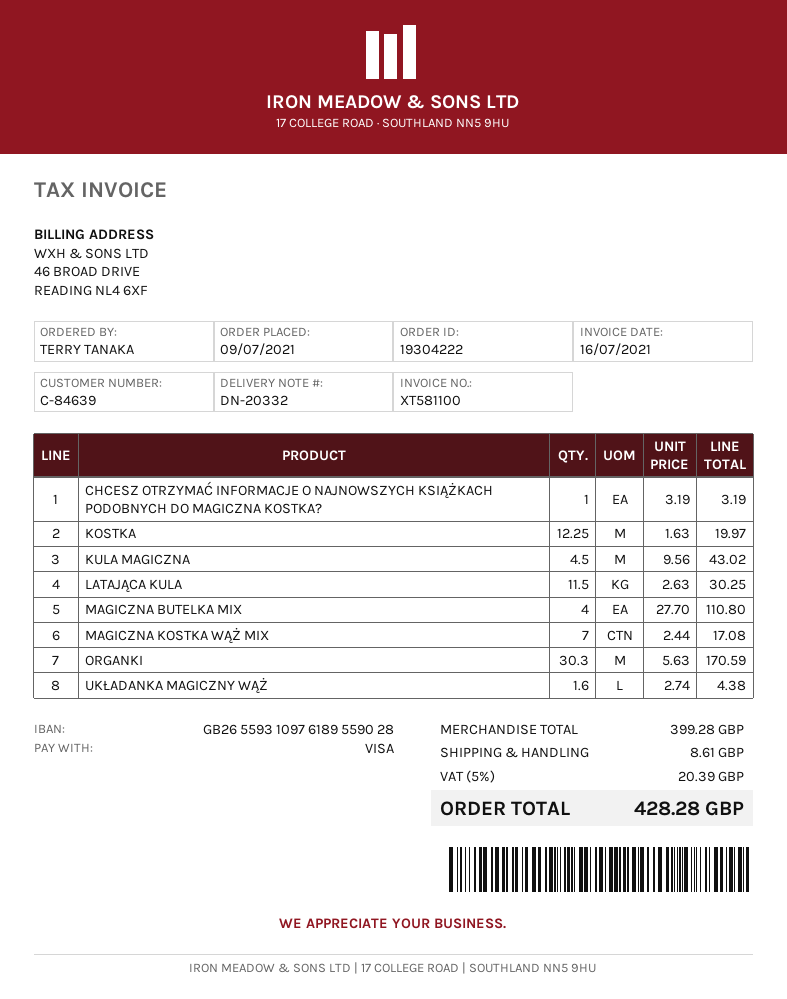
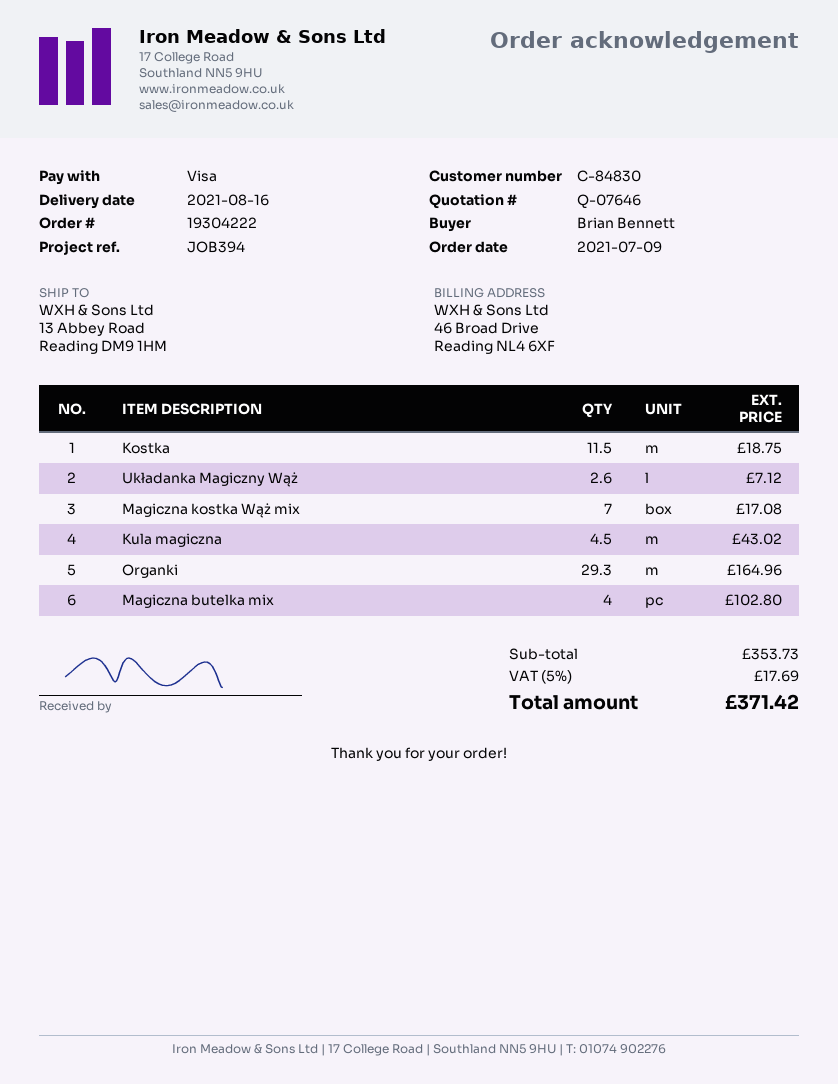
customer number: C-84639 -> C-84830
ordered by: TERRY TANAKA -> Brian Bennett
CHCESZ OTRZYMAĆ INFORMACJE O NAJNOWSZYCH KSIĄŻKACH PODOBNYCH DO MAGICZNA KOSTKA?: 1 for 3.19 -> none
KOSTKA: 12.25 for 19.97 -> 11.5 for 18.75
LATAJĄCA KULA: 11.5 for 30.25 -> none
MAGICZNA BUTELKA MIX: 4 for 110.80 -> 4 for 102.80
ORGANKI: 30.3 for 170.59 -> 29.3 for 164.96
UKŁADANKA MAGICZNY WĄŻ: 1.6 for 4.38 -> 2.6 for 7.12
subtotal: 399.28 -> 353.73
shipping: 8.61 -> none
tax: 5% = 20.39 -> 5% = 17.69
total: 428.28 -> 371.42

